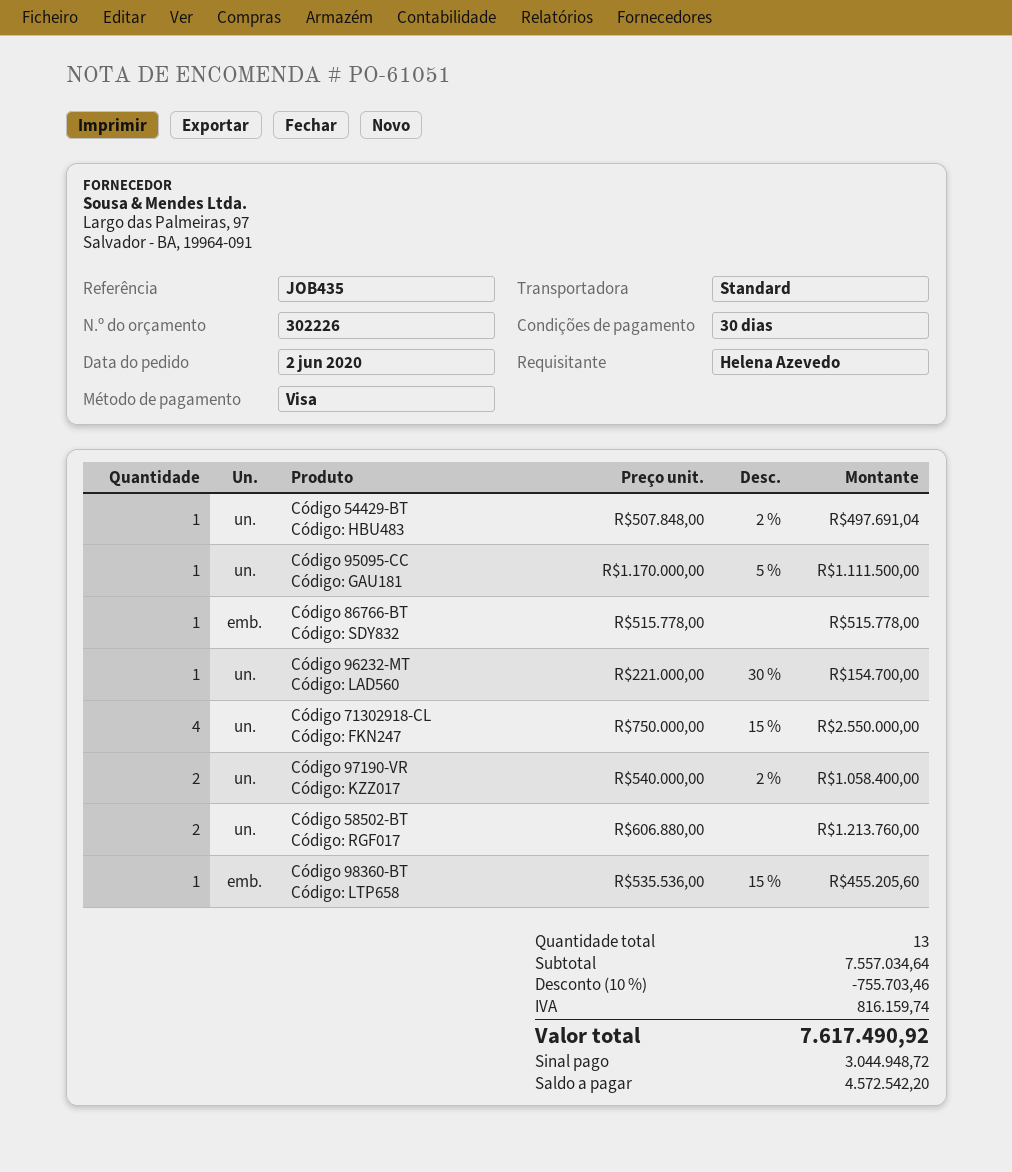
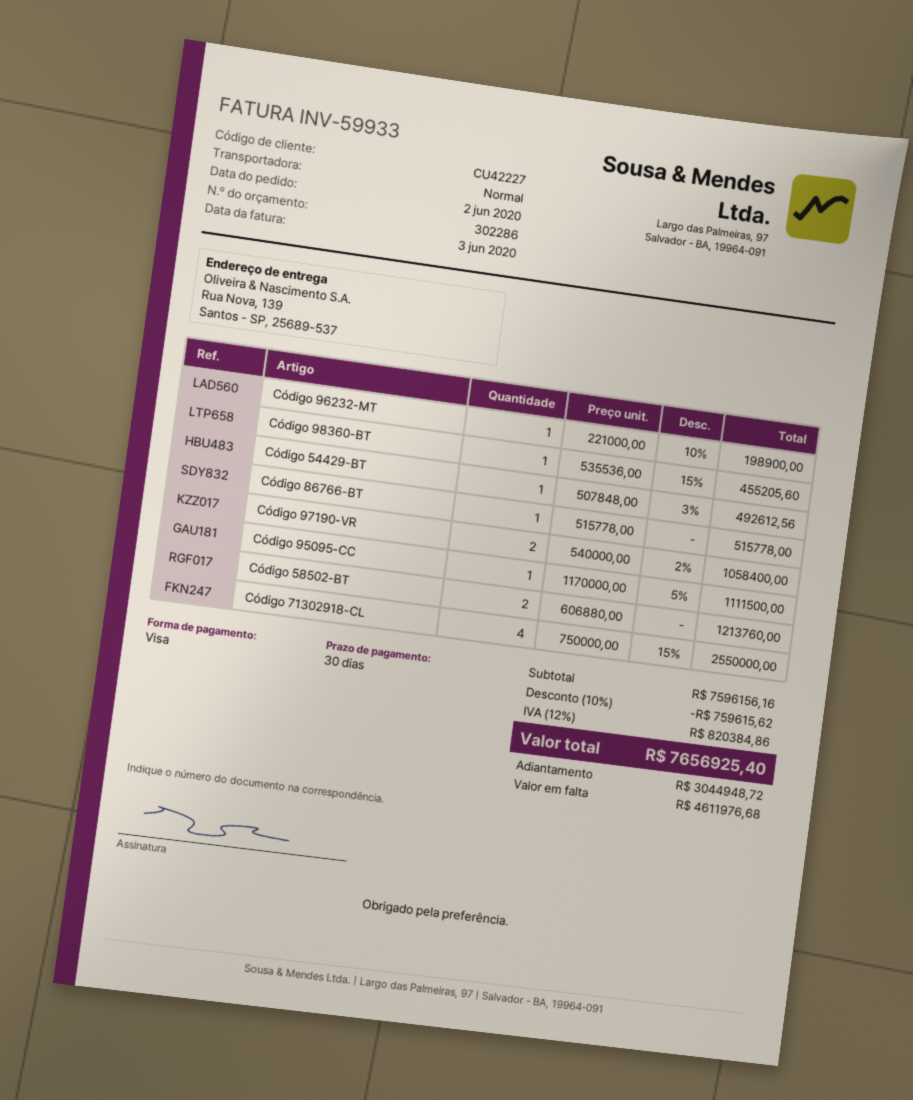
quote number: 302226 -> 302286
Código 54429-BT: 1 x 507848.00 - 2% = 497691.04 -> 1 x 507848.00 - 3% = 492612.56
Código 96232-MT: 1 x 221000.00 - 30% = 154700.00 -> 1 x 221000.00 - 10% = 198900.00
subtotal: 7557034.64 -> 7596156.16
discount: 10% = 755703.46 -> 10% = 759615.62
tax: 816159.74 -> 820384.86
total: 7617490.92 -> 7656925.40
balance: 4572542.20 -> 4611976.68

